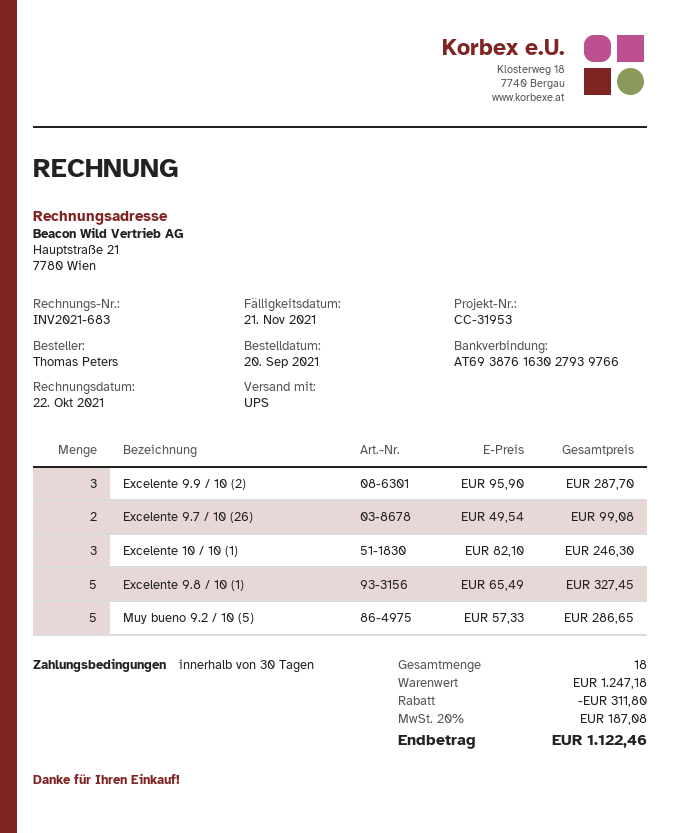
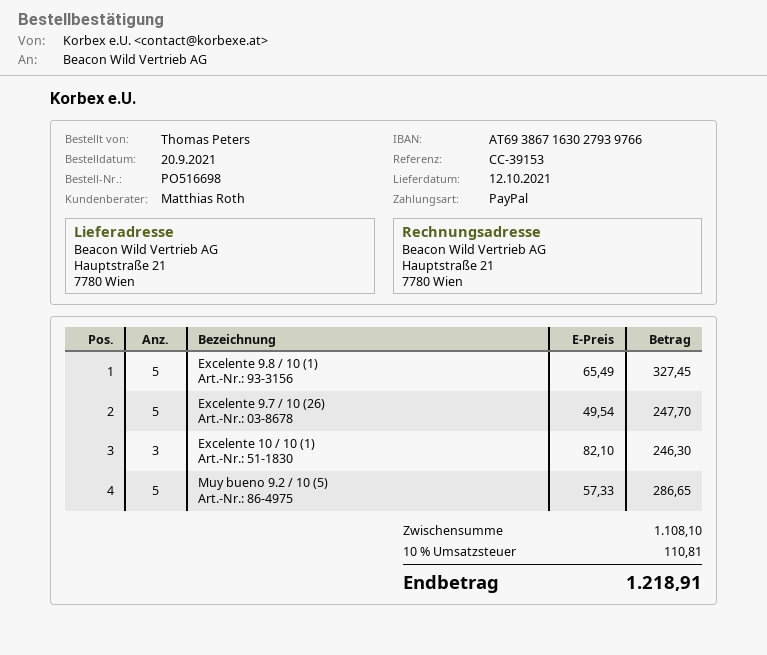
reference: CC-31953 -> CC-39153
bank account: AT693876163027939766 -> AT693867163027939766
Excelente 9.9 / 10 (2): 3 x 95.90 = 287.70 -> none
Excelente 9.7 / 10 (26): 2 x 49.54 = 99.08 -> 5 x 49.54 = 247.70
subtotal: 1247.18 -> 1108.10
discount: 311.80 -> none
tax: 20% = 187.08 -> 10% = 110.81
total: 1122.46 -> 1218.91

